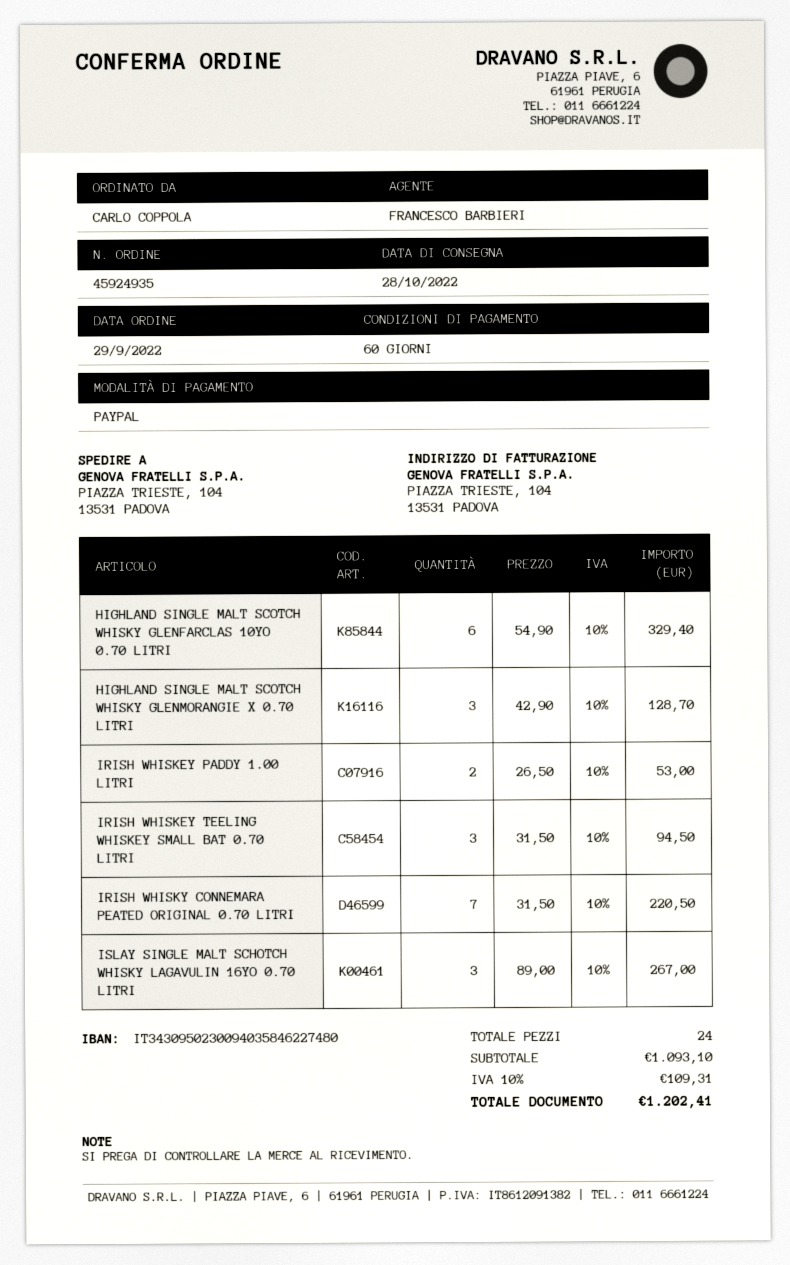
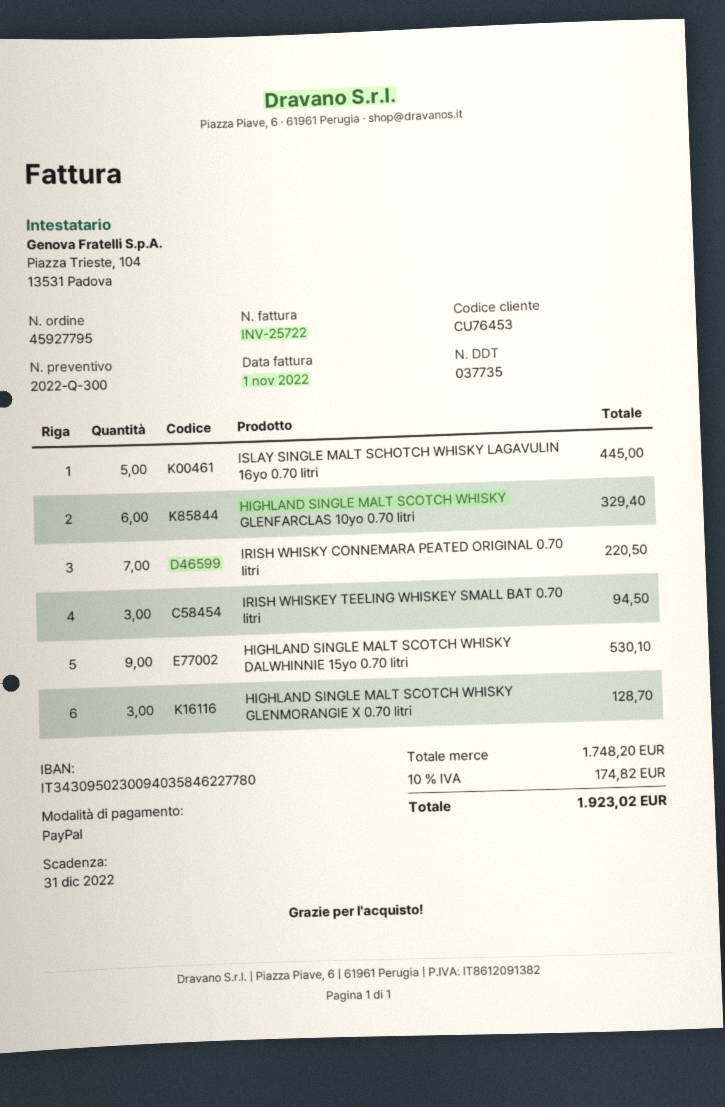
order number: 45924935 -> 45927795
bank account: IT3430950230094035846227480 -> IT3430950230094035846227780
IRISH WHISKEY PADDY 1.00 LITRI: 2 for 53.00 -> none
ISLAY SINGLE MALT SCHOTCH WHISKY LAGAVULIN 16YO 0.70 LITRI: 3 for 267.00 -> 5 for 445.00
HIGHLAND SINGLE MALT SCOTCH WHISKY DALWHINNIE 15yo 0.70 litri: none -> 9 for 530.10
subtotal: 1093.10 -> 1748.20
tax: 10% = 109.31 -> 10% = 174.82
total: 1202.41 -> 1923.02

